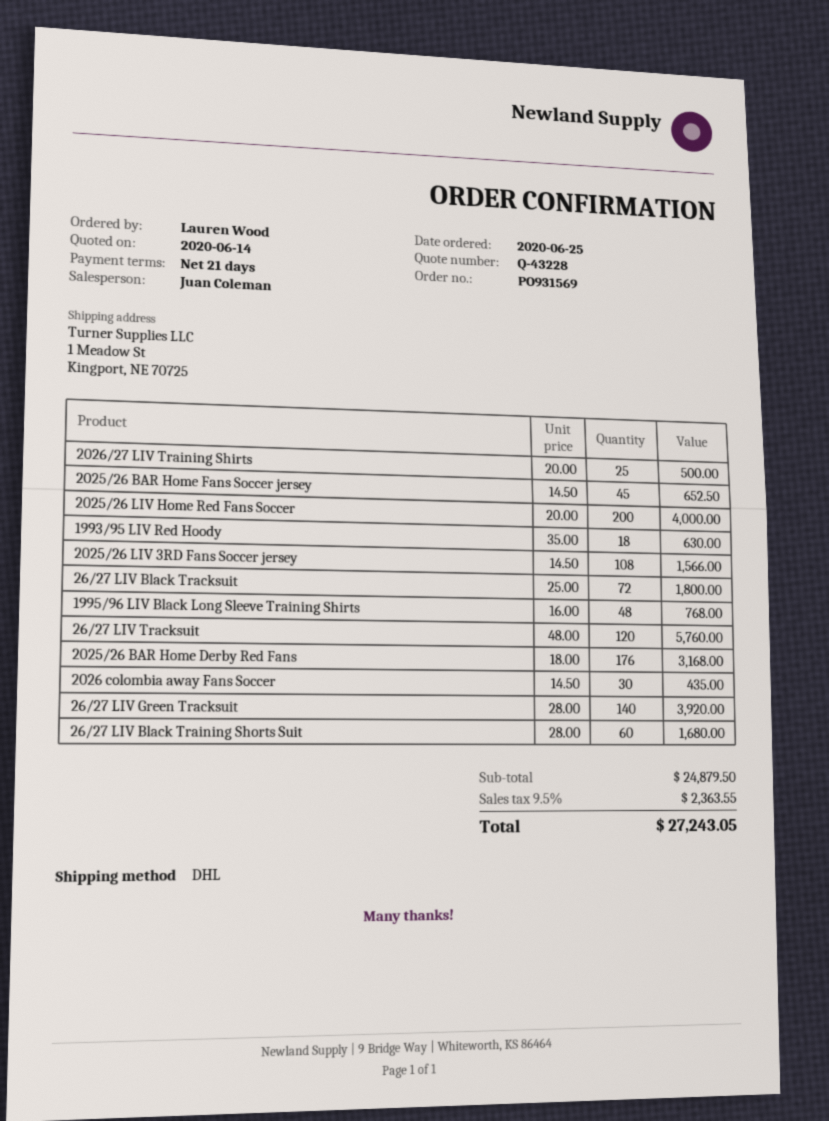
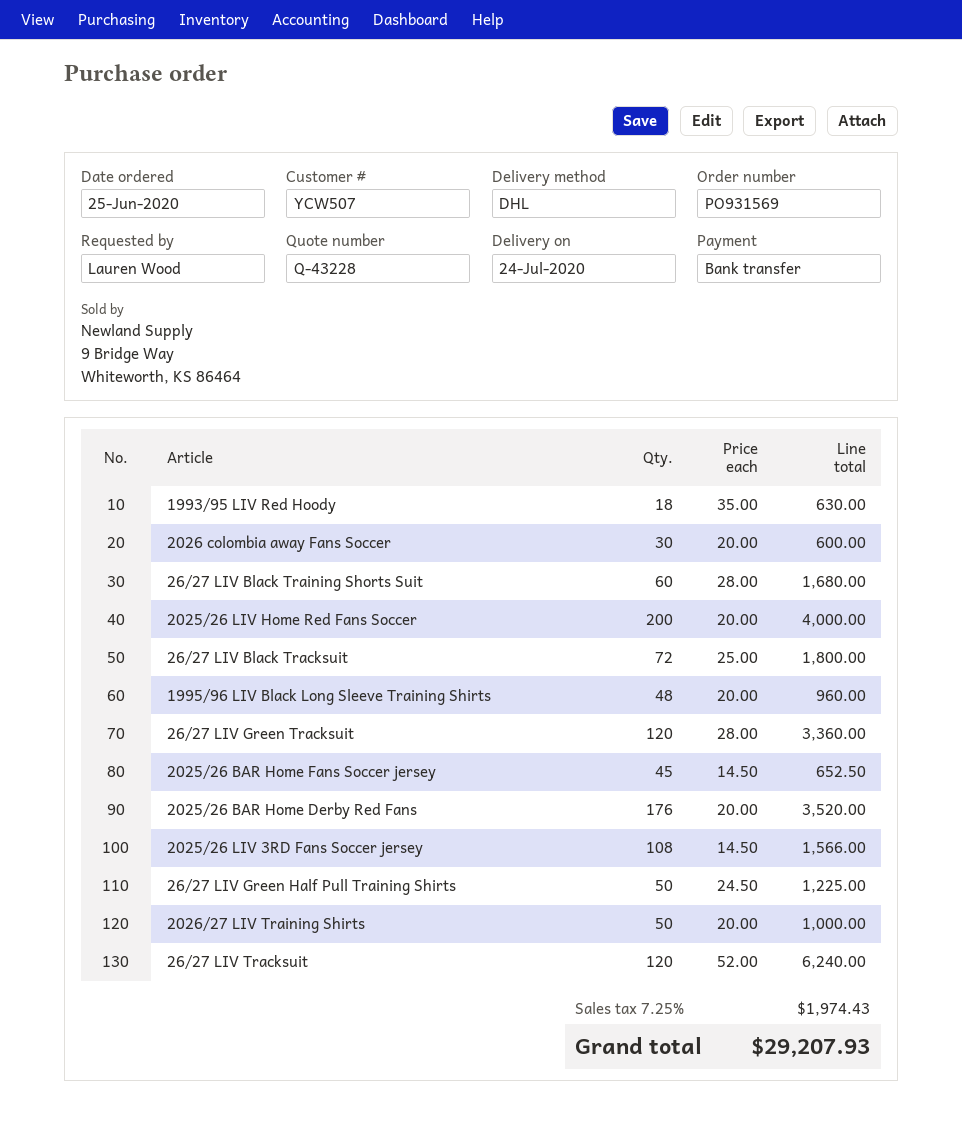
2026/27 LIV Training Shirts: 25 x 20.00 = 500.00 -> 50 x 20.00 = 1000.00
1995/96 LIV Black Long Sleeve Training Shirts: 48 x 16.00 = 768.00 -> 48 x 20.00 = 960.00
26/27 LIV Tracksuit: 120 x 48.00 = 5760.00 -> 120 x 52.00 = 6240.00
2025/26 BAR Home Derby Red Fans: 176 x 18.00 = 3168.00 -> 176 x 20.00 = 3520.00
2026 colombia away Fans Soccer: 30 x 14.50 = 435.00 -> 30 x 20.00 = 600.00
26/27 LIV Green Tracksuit: 140 x 28.00 = 3920.00 -> 120 x 28.00 = 3360.00
26/27 LIV Green Half Pull Training Shirts: none -> 50 x 24.50 = 1225.00
tax: 9.5% = 2363.55 -> 7.25% = 1974.43
total: 27243.05 -> 29207.93

